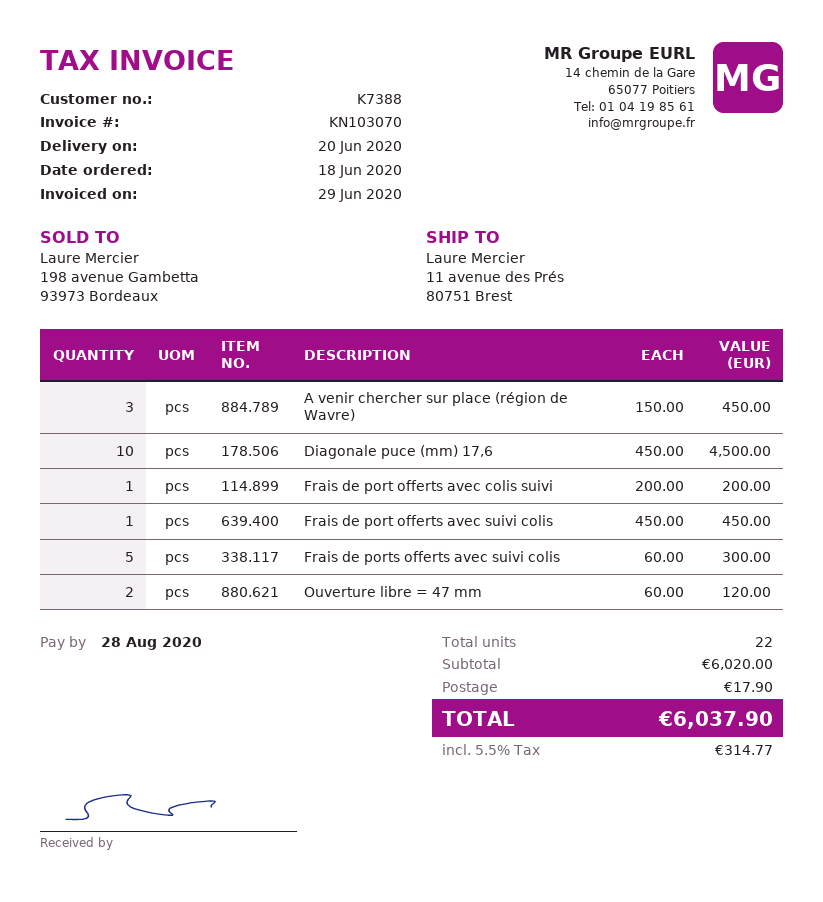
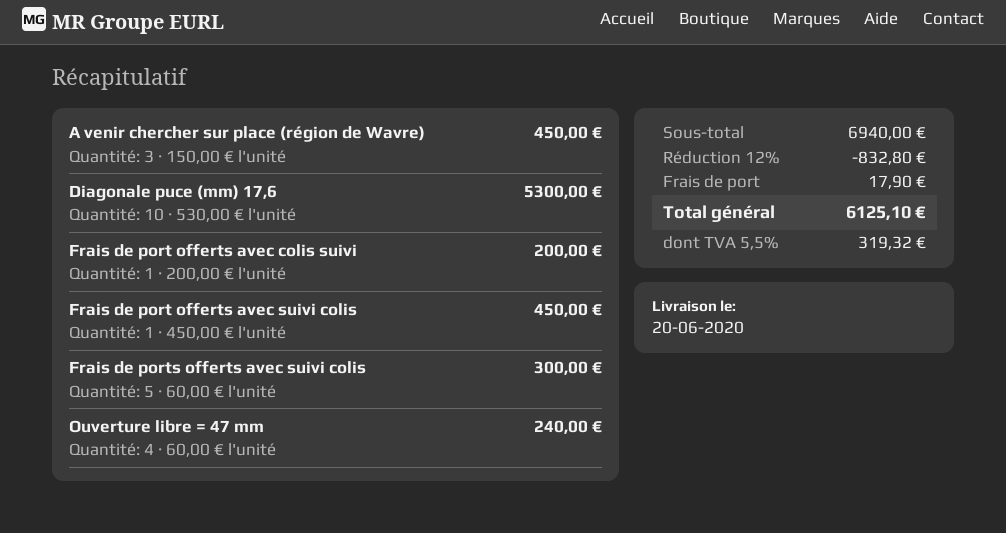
Diagonale puce (mm) 17,6: 10 x 450.00 = 4500.00 -> 10 x 530.00 = 5300.00
Ouverture libre = 47 mm: 2 x 60.00 = 120.00 -> 4 x 60.00 = 240.00
subtotal: 6020.00 -> 6940.00
discount: none -> 12% = 832.80
tax: 5.5% = 314.77 -> 5.5% = 319.32
total: 6037.90 -> 6125.10

